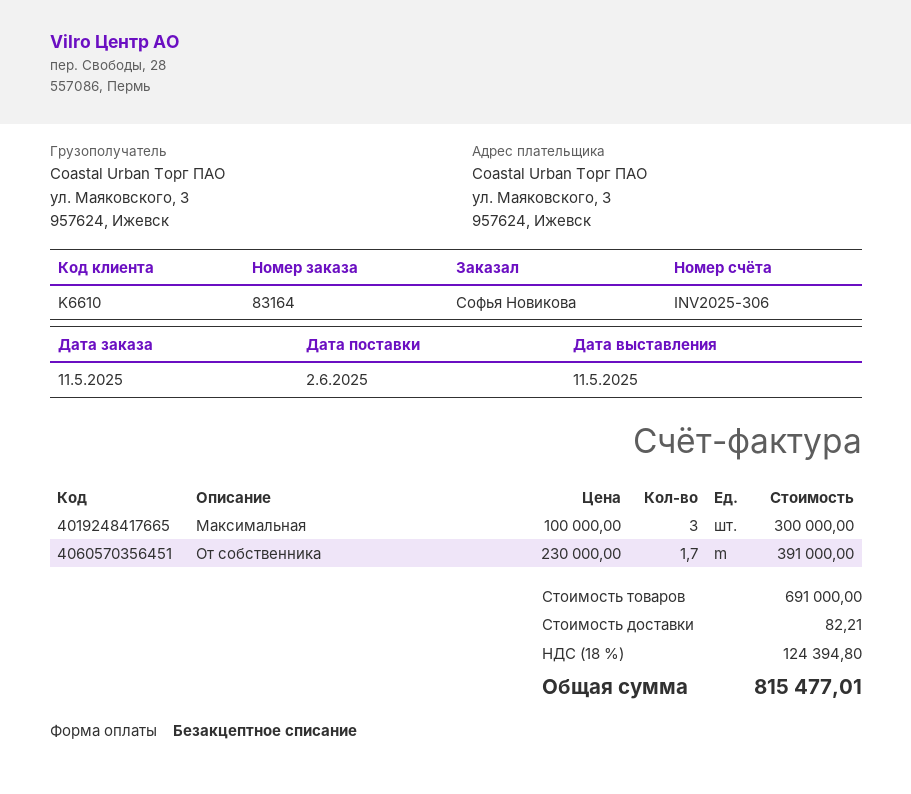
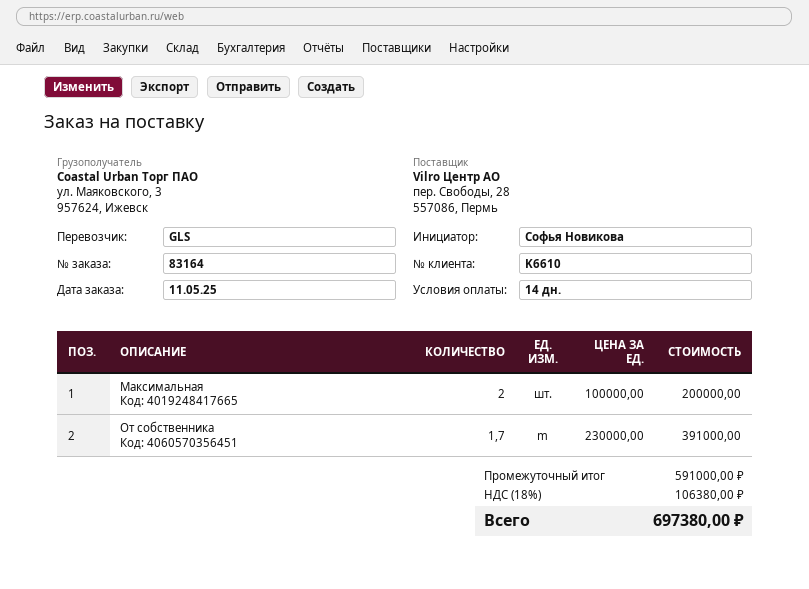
Максимальная: 3 x 100000.00 = 300000.00 -> 2 x 100000.00 = 200000.00
subtotal: 691000.00 -> 591000.00
shipping: 82.21 -> none
tax: 18% = 124394.80 -> 18% = 106380.00
total: 815477.01 -> 697380.00

